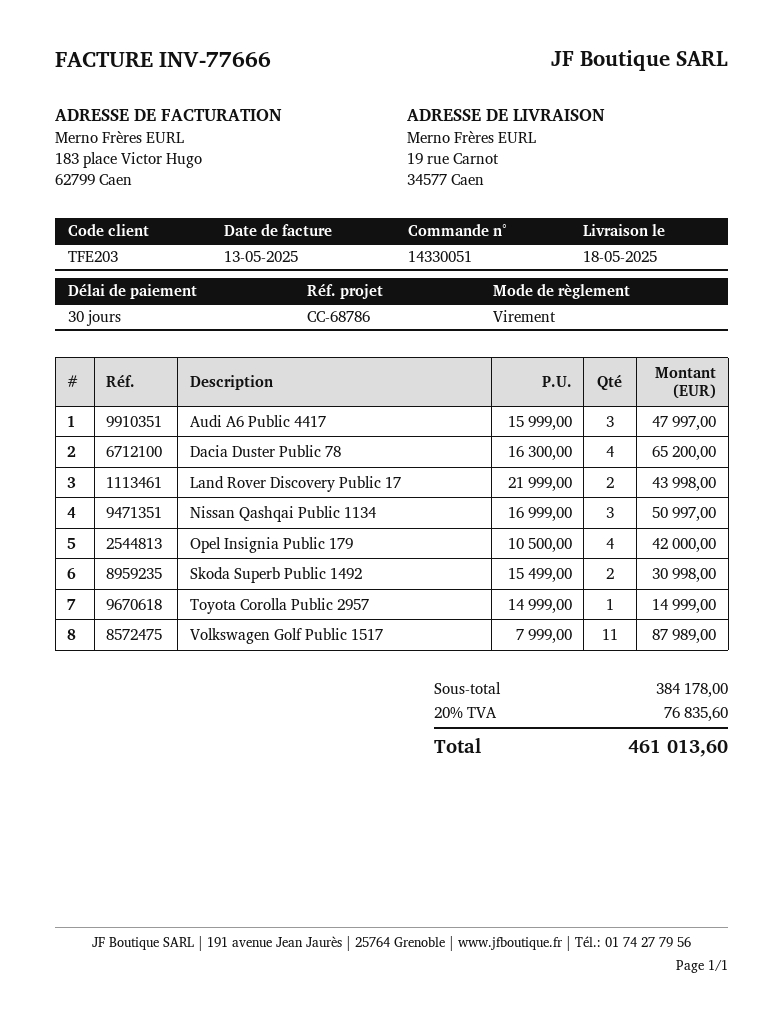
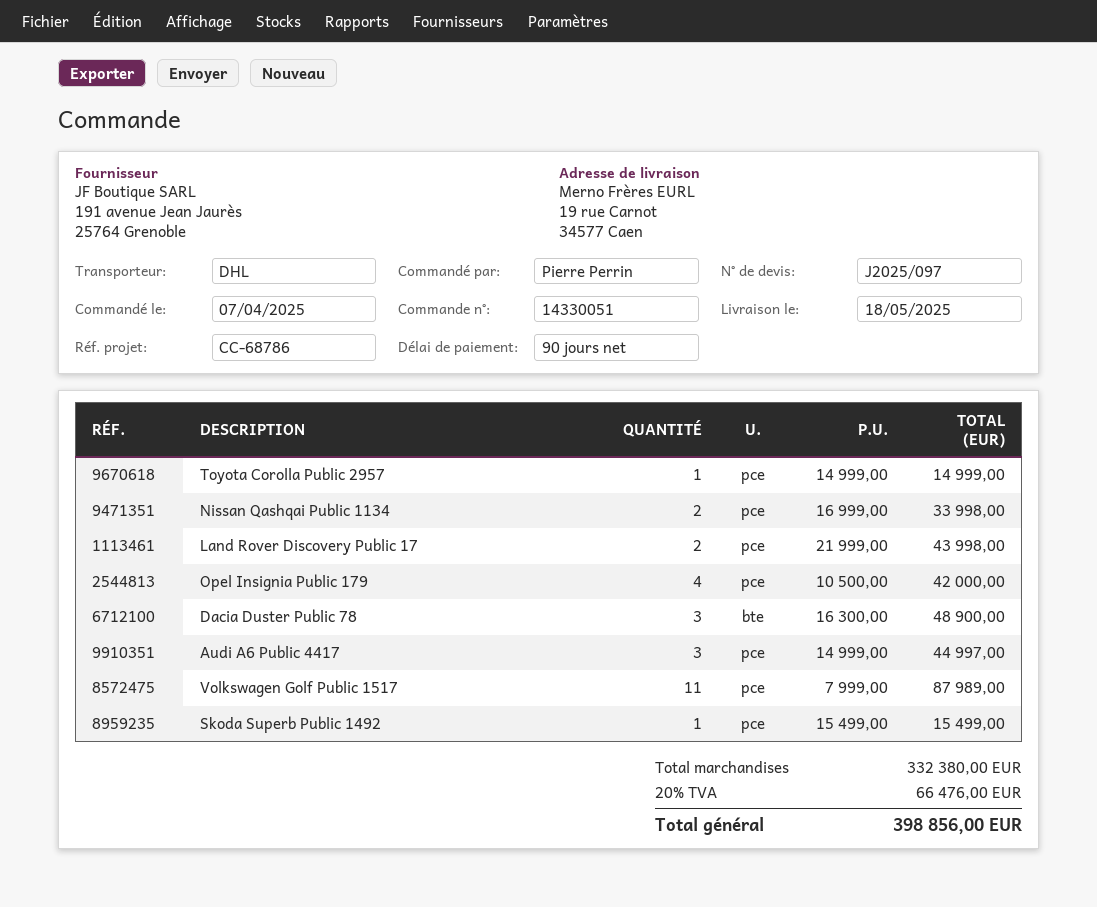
payment terms: 30 days -> 90 days
Audi A6 Public 4417: 3 x 15999.00 = 47997.00 -> 3 x 14999.00 = 44997.00
Dacia Duster Public 78: 4 x 16300.00 = 65200.00 -> 3 x 16300.00 = 48900.00
Nissan Qashqai Public 1134: 3 x 16999.00 = 50997.00 -> 2 x 16999.00 = 33998.00
Skoda Superb Public 1492: 2 x 15499.00 = 30998.00 -> 1 x 15499.00 = 15499.00
subtotal: 384178.00 -> 332380.00
tax: 20% = 76835.60 -> 20% = 66476.00
total: 461013.60 -> 398856.00

